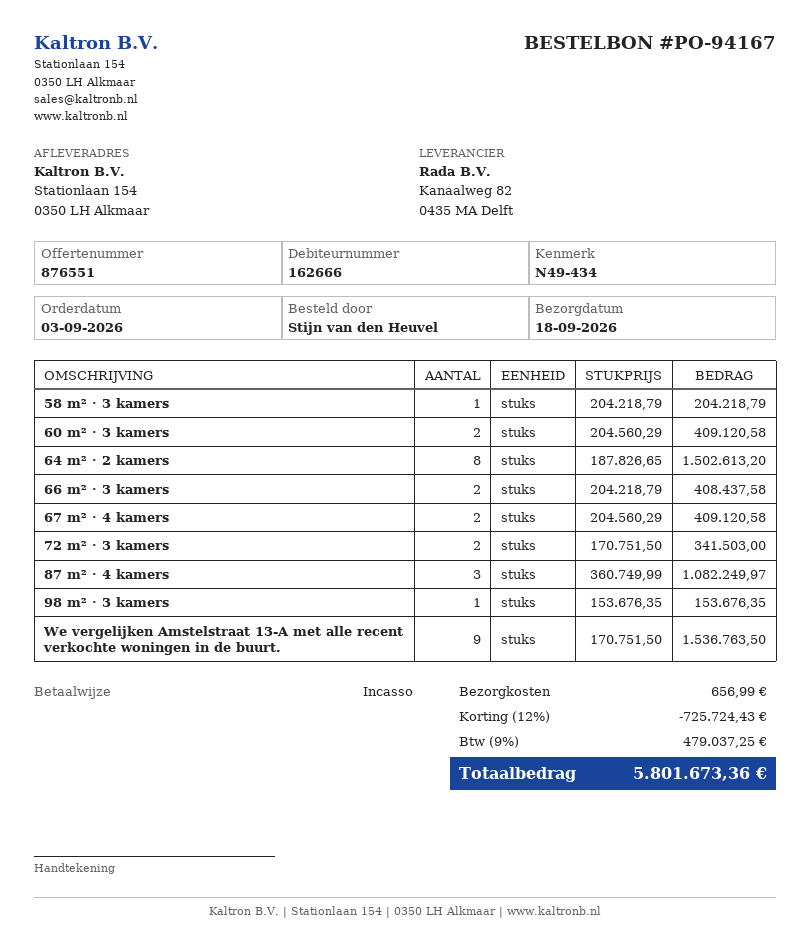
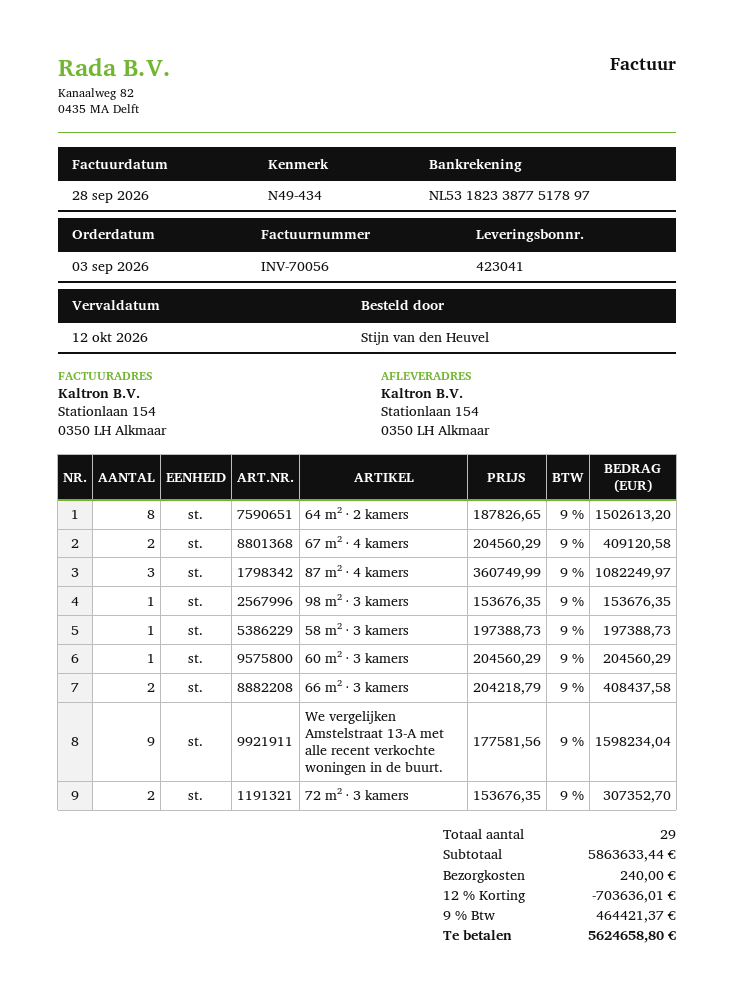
58 m² · 3 kamers: 1 x 204218.79 = 204218.79 -> 1 x 197388.73 = 197388.73
60 m² · 3 kamers: 2 x 204560.29 = 409120.58 -> 1 x 204560.29 = 204560.29
72 m² · 3 kamers: 2 x 170751.50 = 341503.00 -> 2 x 153676.35 = 307352.70
We vergelijken Amstelstraat 13-A met alle recent verkochte woningen in de buurt.: 9 x 170751.50 = 1536763.50 -> 9 x 177581.56 = 1598234.04
discount: 12% = 725724.43 -> 12% = 703636.01
shipping: 656.99 -> 240.00
tax: 9% = 479037.25 -> 9% = 464421.37
total: 5801673.36 -> 5624658.80

